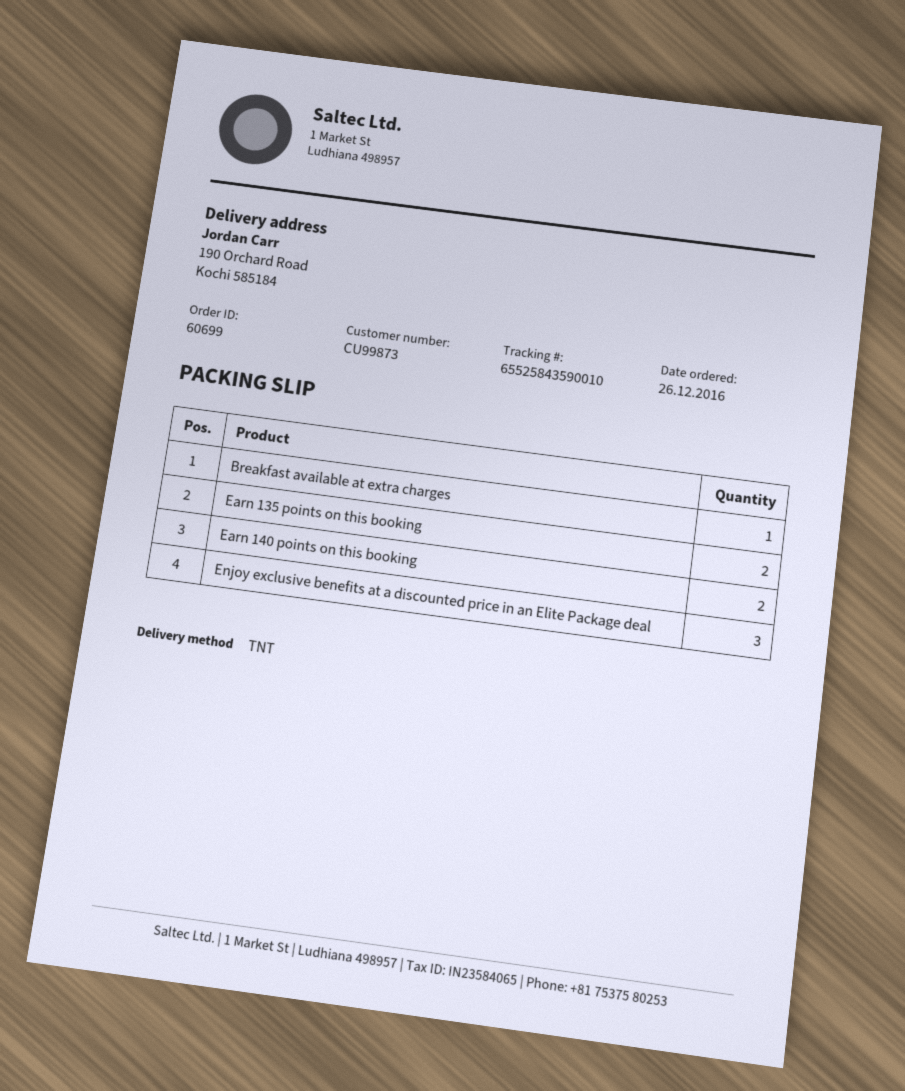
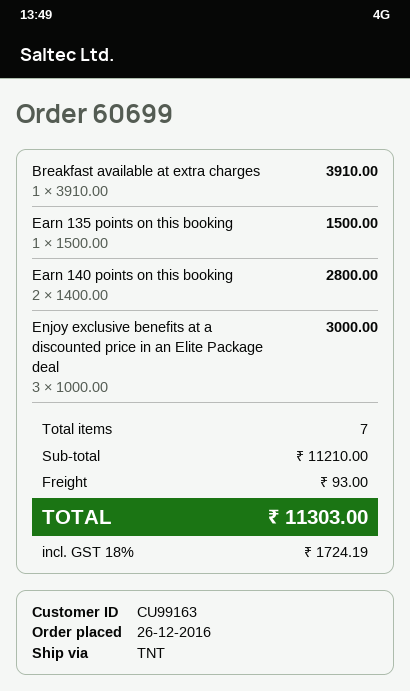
customer number: CU99873 -> CU99163
Earn 135 points on this booking: 2 -> 1

